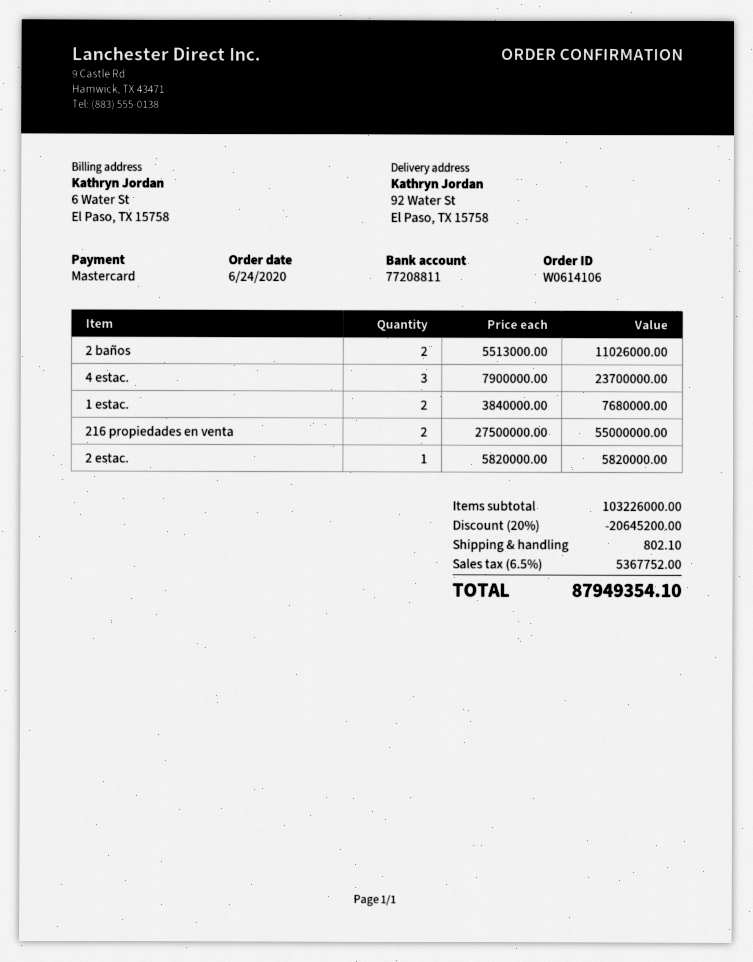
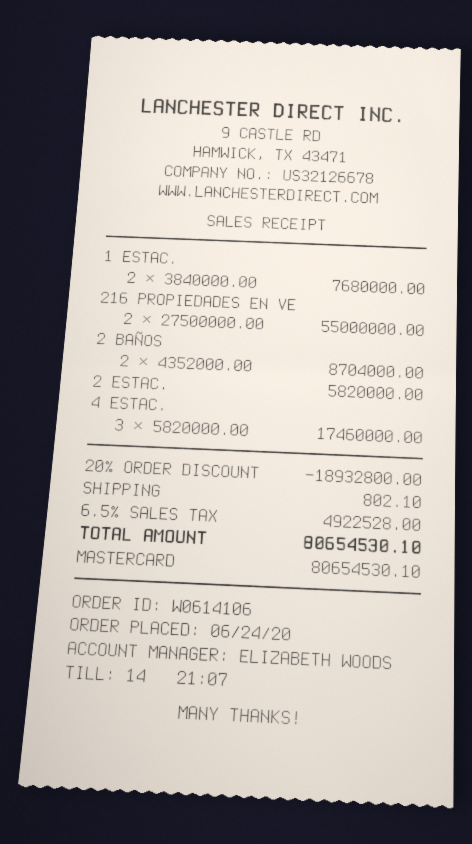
2 baños: 2 x 5513000.00 = 11026000.00 -> 2 x 4352000.00 = 8704000.00
4 estac.: 3 x 7900000.00 = 23700000.00 -> 3 x 5820000.00 = 17460000.00
discount: 20% = 20645200.00 -> 20% = 18932800.00
tax: 6.5% = 5367752.00 -> 6.5% = 4922528.00
total: 87949354.10 -> 80654530.10

